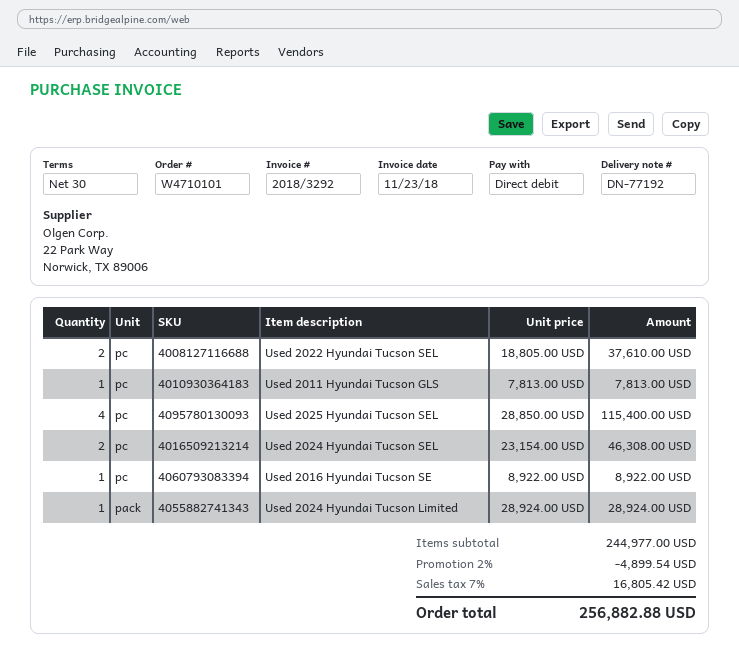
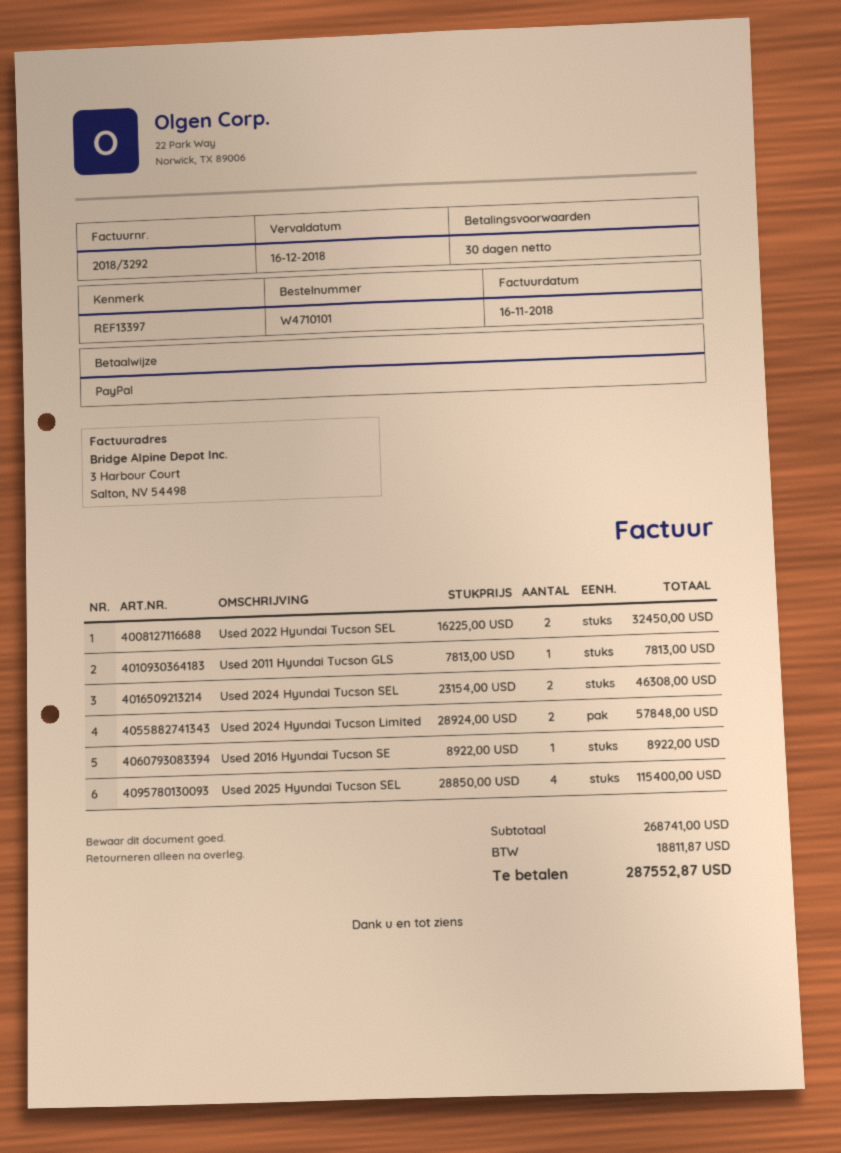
invoice date: 2018-11-23 -> 2018-11-16
payment method: direct debit -> PayPal
Used 2022 Hyundai Tucson SEL: 2 x 18805.00 = 37610.00 -> 2 x 16225.00 = 32450.00
Used 2024 Hyundai Tucson Limited: 1 x 28924.00 = 28924.00 -> 2 x 28924.00 = 57848.00
subtotal: 244977.00 -> 268741.00
discount: 2% = 4899.54 -> none
tax: 16805.42 -> 18811.87
total: 256882.88 -> 287552.87

